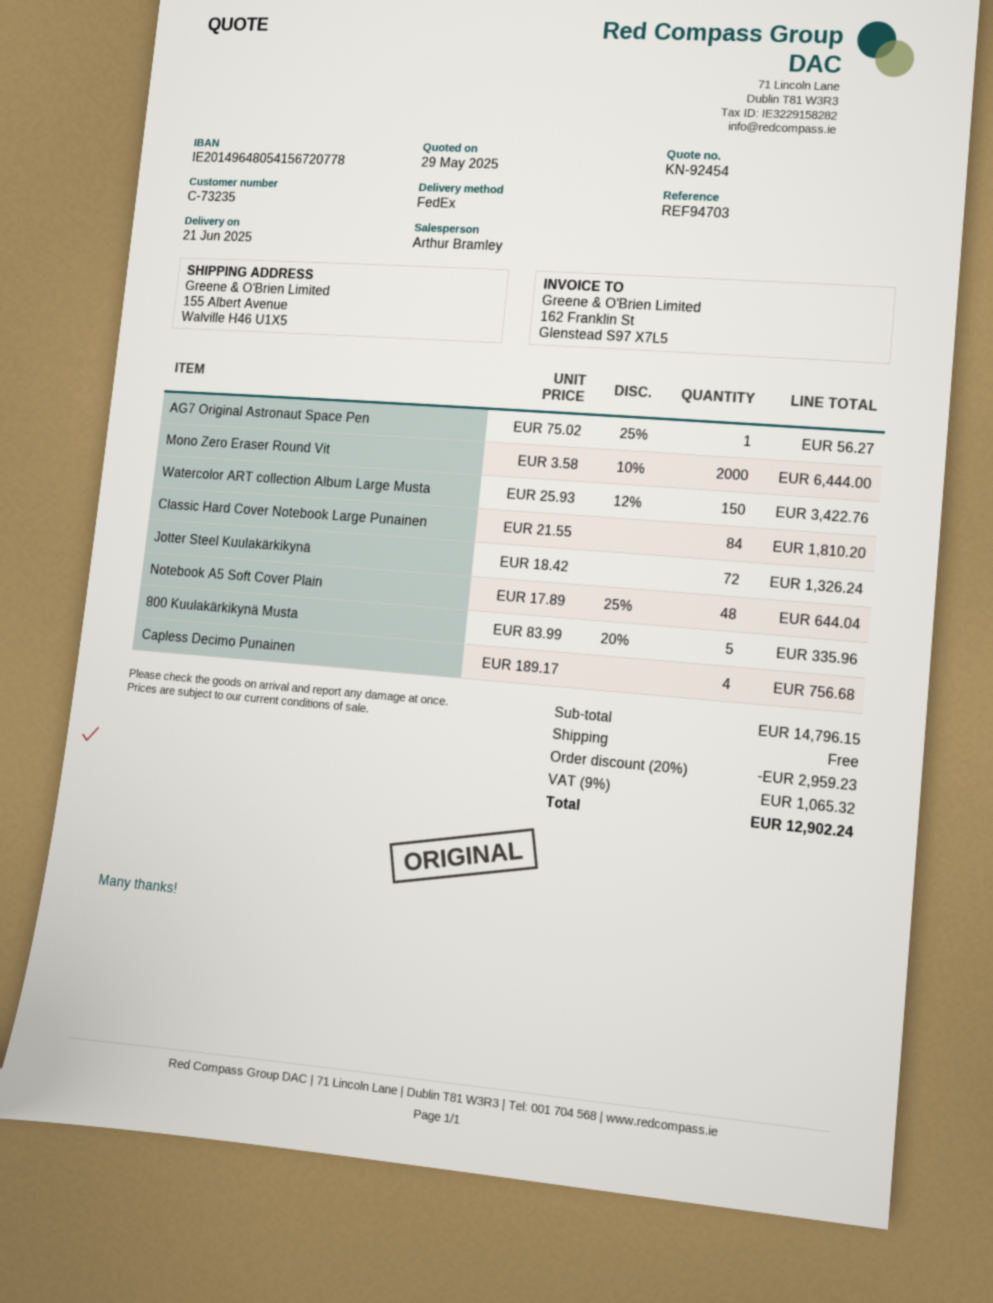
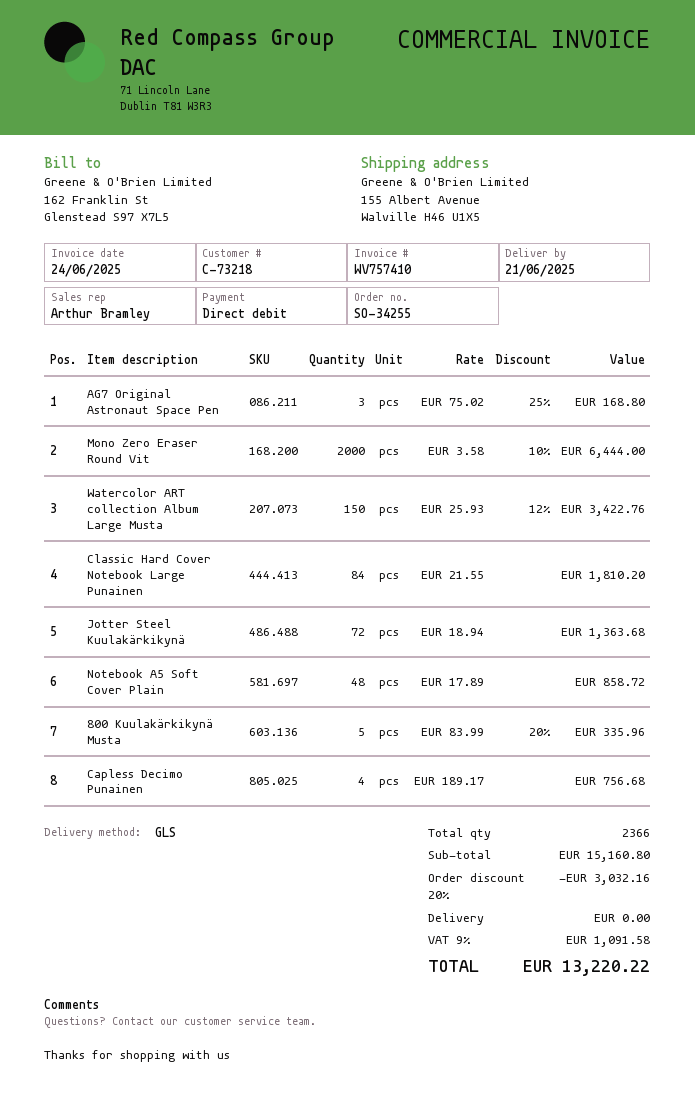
customer number: C-73235 -> C-73218
shipping method: FedEx -> GLS
AG7 Original Astronaut Space Pen: 1 x 75.02 - 25% = 56.27 -> 3 x 75.02 - 25% = 168.80
Jotter Steel Kuulakärkikynä: 72 x 18.42 = 1326.24 -> 72 x 18.94 = 1363.68
Notebook A5 Soft Cover Plain: 48 x 17.89 - 25% = 644.04 -> 48 x 17.89 = 858.72
subtotal: 14796.15 -> 15160.80
discount: 20% = 2959.23 -> 20% = 3032.16
tax: 9% = 1065.32 -> 9% = 1091.58
total: 12902.24 -> 13220.22

